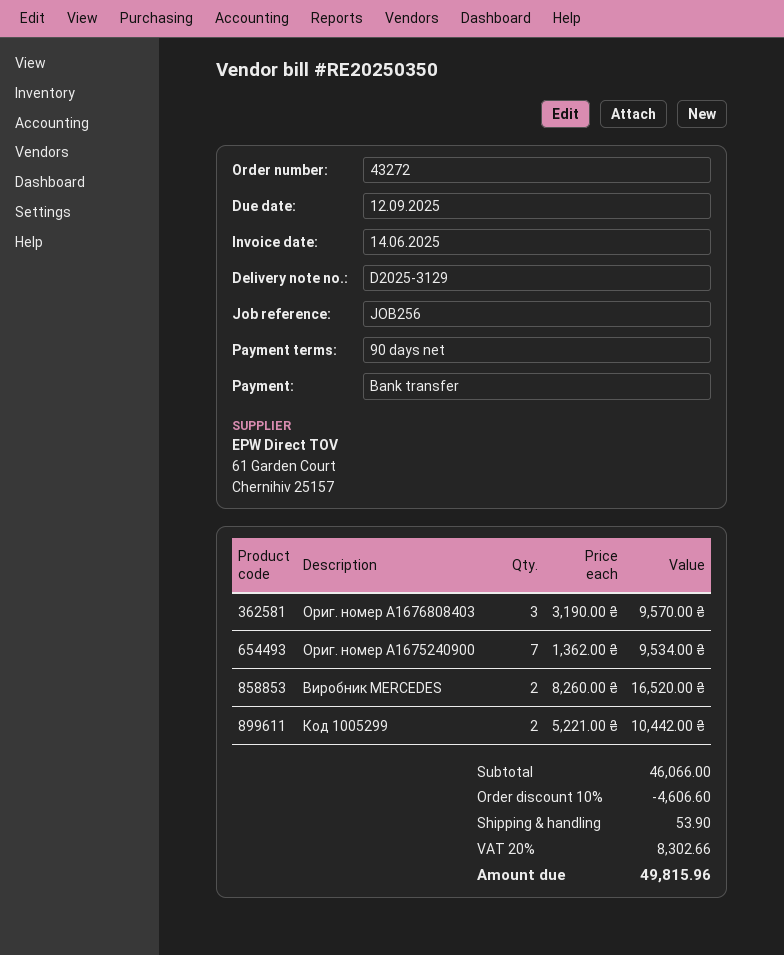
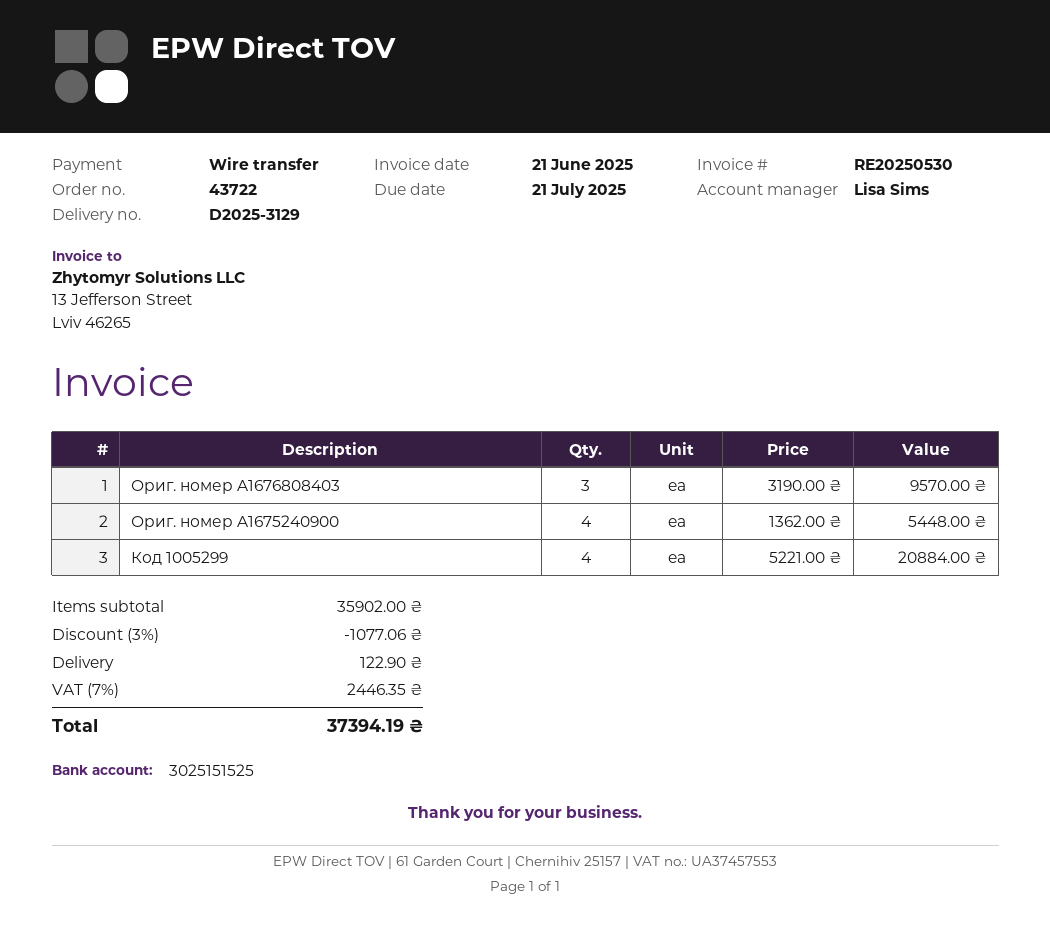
order number: 43272 -> 43722
invoice number: RE20250350 -> RE20250530
invoice date: 2025-06-14 -> 2025-06-21
due date: 2025-09-12 -> 2025-07-21
Ориг. номер A1675240900: 7 x 1362.00 = 9534.00 -> 4 x 1362.00 = 5448.00
Виробник MERCEDES: 2 x 8260.00 = 16520.00 -> none
Код 1005299: 2 x 5221.00 = 10442.00 -> 4 x 5221.00 = 20884.00
subtotal: 46066.00 -> 35902.00
discount: 10% = 4606.60 -> 3% = 1077.06
shipping: 53.90 -> 122.90
tax: 20% = 8302.66 -> 7% = 2446.35
total: 49815.96 -> 37394.19

